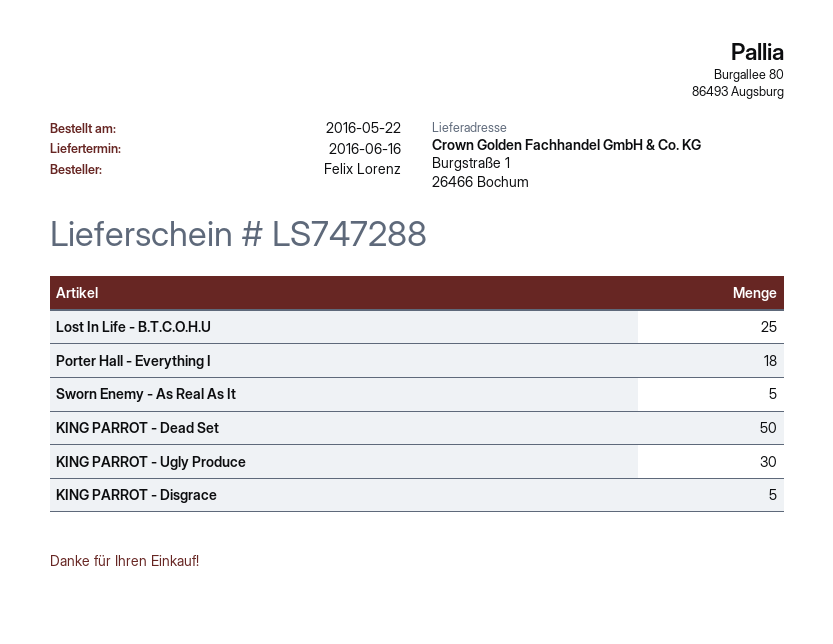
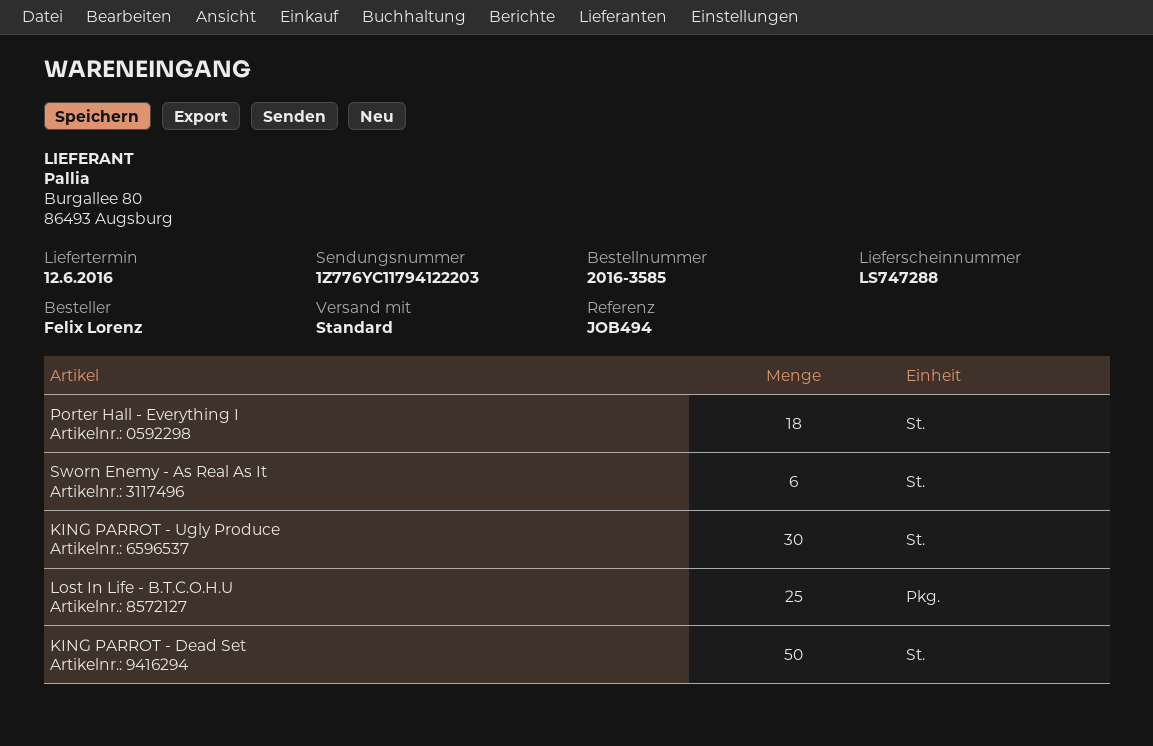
delivery date: 2016-06-16 -> 2016-06-12
Sworn Enemy - As Real As It: 5 -> 6
KING PARROT - Disgrace: 5 -> none

